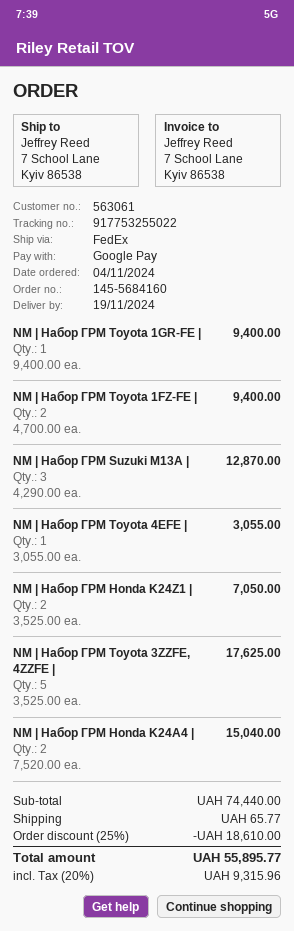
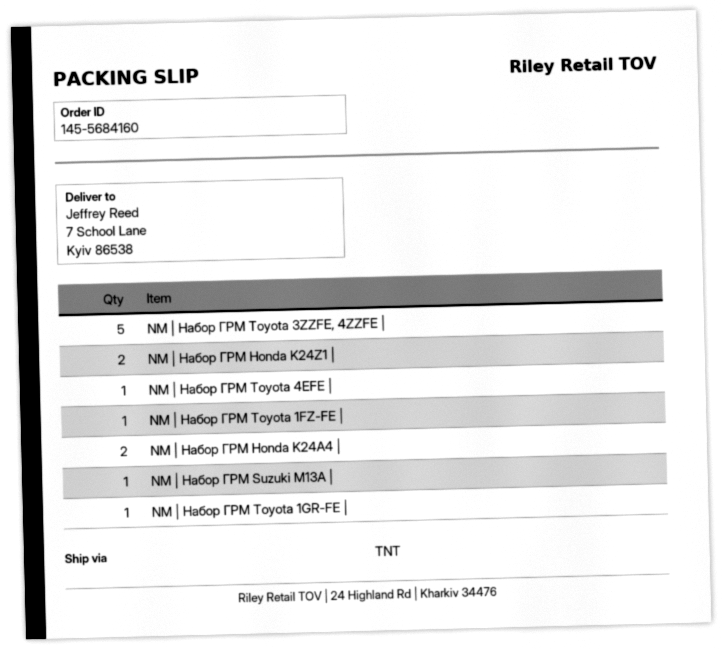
shipping method: FedEx -> TNT
NM | Набор ГРМ Toyota 1FZ-FE |: 2 -> 1
NM | Набор ГРМ Suzuki M13A |: 3 -> 1

